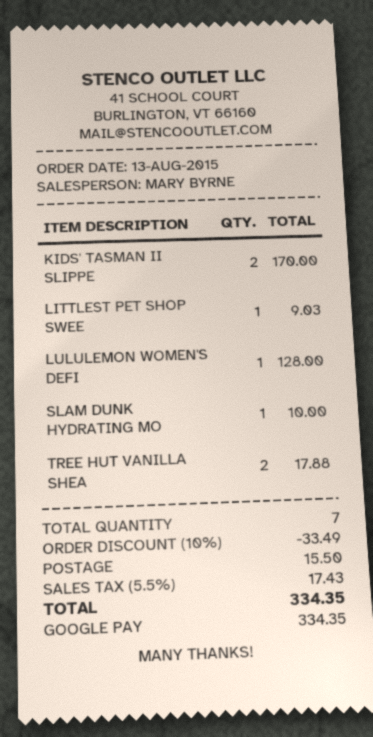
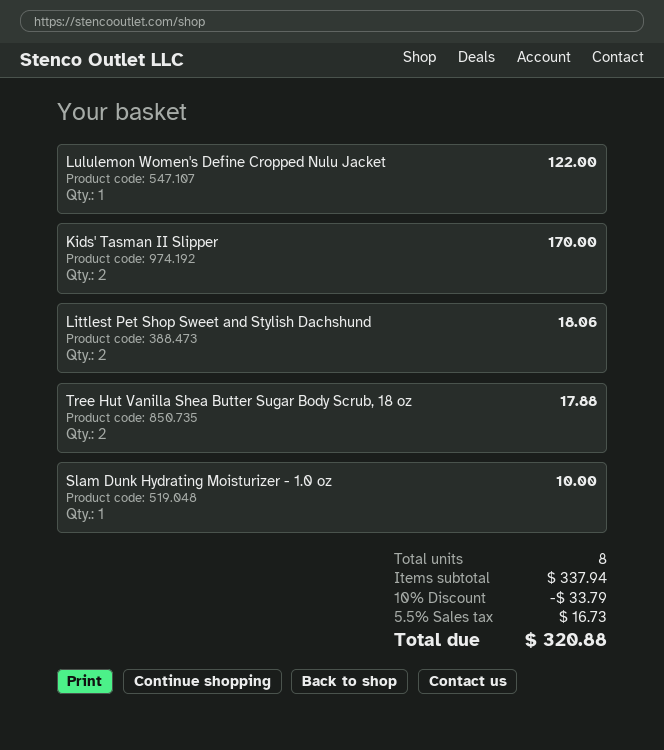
LITTLEST PET SHOP SWEE: 1 for 9.03 -> 2 for 18.06
LULULEMON WOMEN'S DEFI: 1 for 128.00 -> 1 for 122.00
total quantity: 7 -> 8
discount: 10% = 33.49 -> 10% = 33.79
shipping: 15.50 -> none
tax: 5.5% = 17.43 -> 5.5% = 16.73
total: 334.35 -> 320.88

